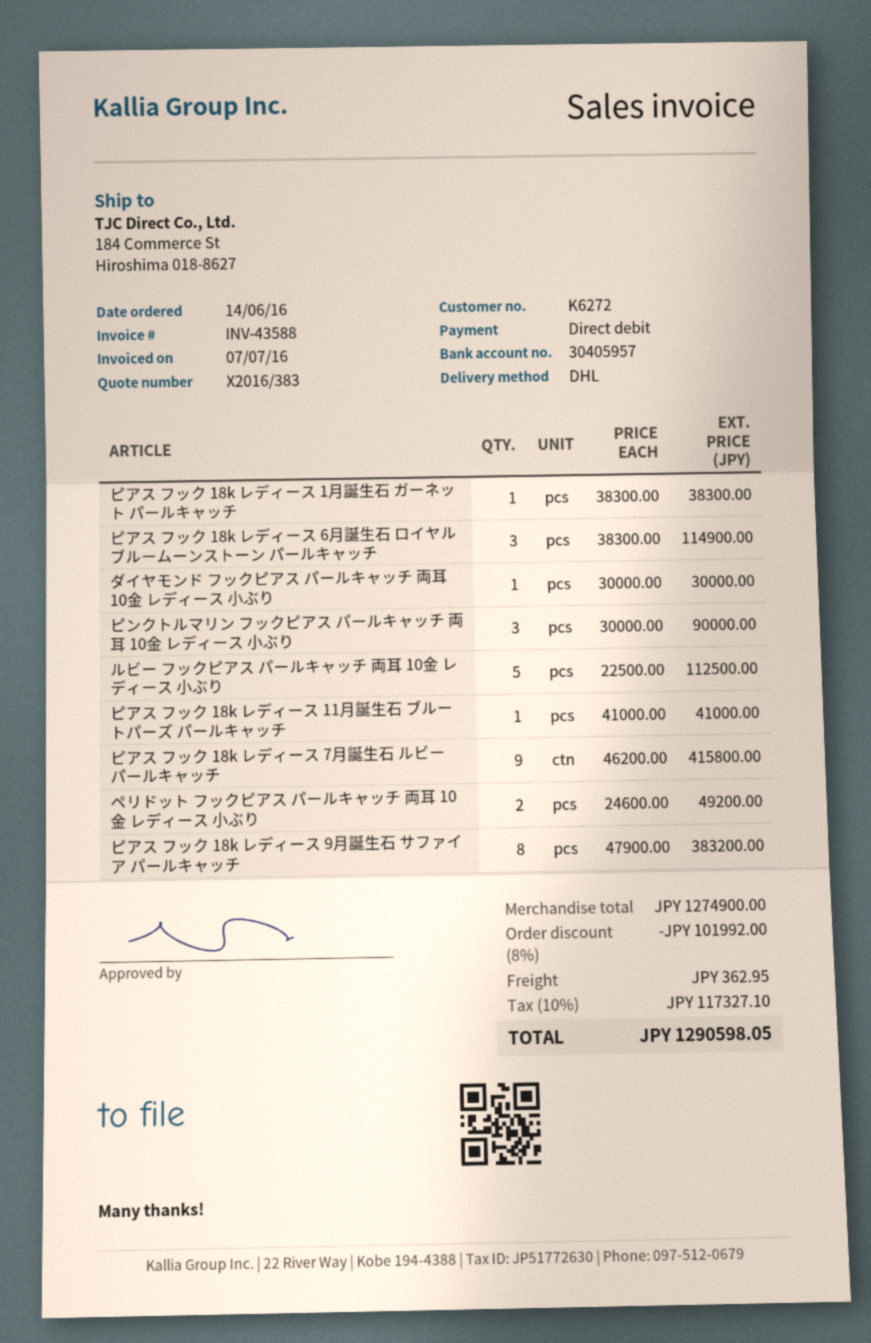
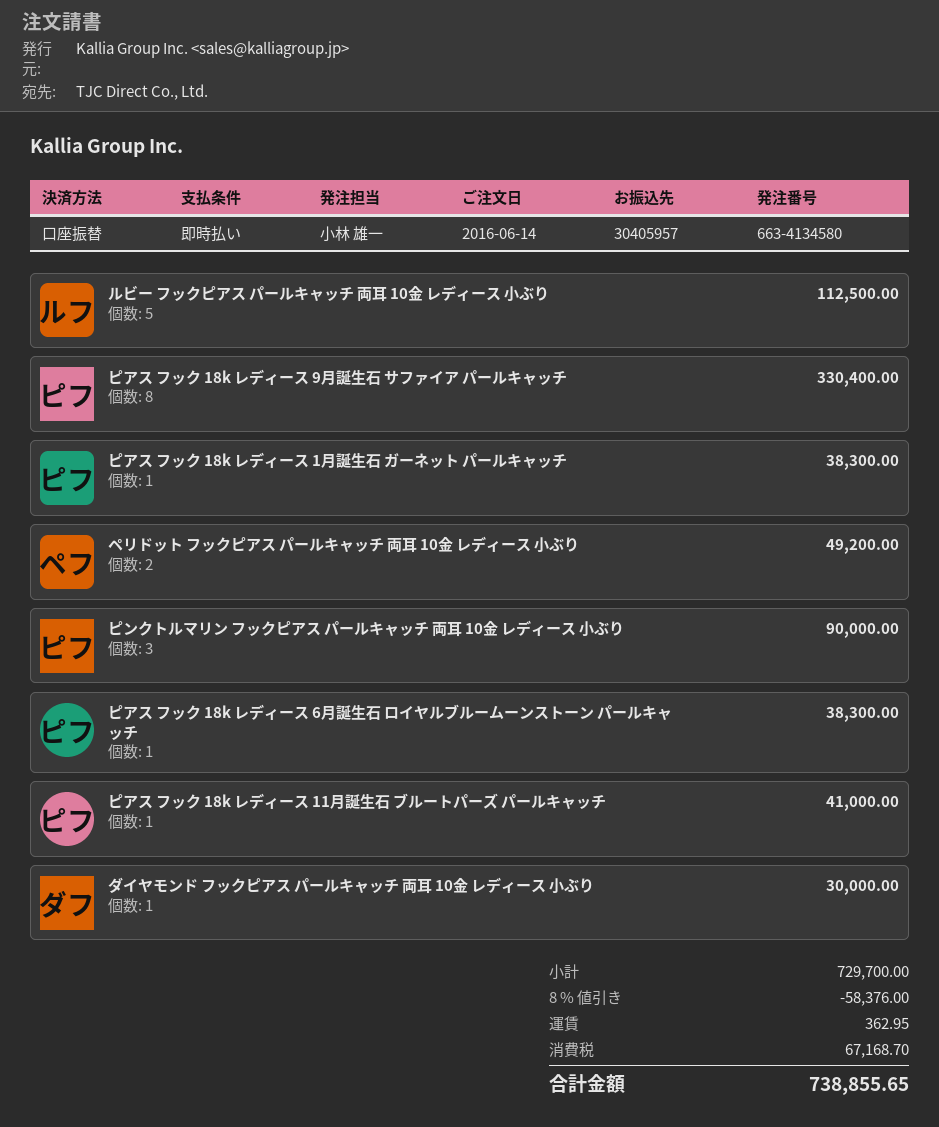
ピアス フック 18k レディース 6月誕生石 ロイヤルブルームーンストーン パールキャッチ: 3 for 114900.00 -> 1 for 38300.00
ピアス フック 18k レディース 7月誕生石 ルビー パールキャッチ: 9 for 415800.00 -> none
ピアス フック 18k レディース 9月誕生石 サファイア パールキャッチ: 8 for 383200.00 -> 8 for 330400.00
subtotal: 1274900.00 -> 729700.00
discount: 8% = 101992.00 -> 8% = 58376.00
tax: 117327.10 -> 67168.70
total: 1290598.05 -> 738855.65

